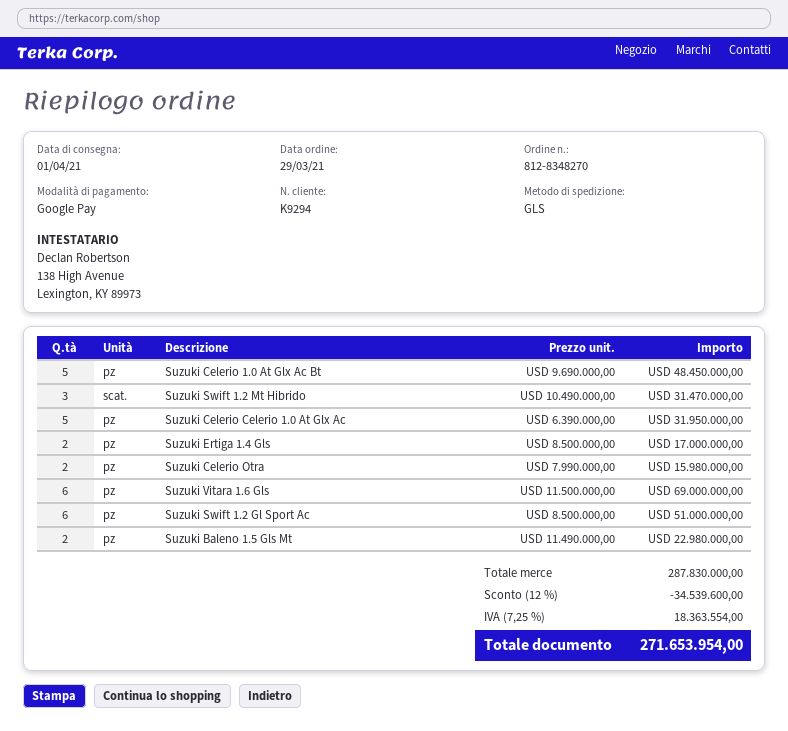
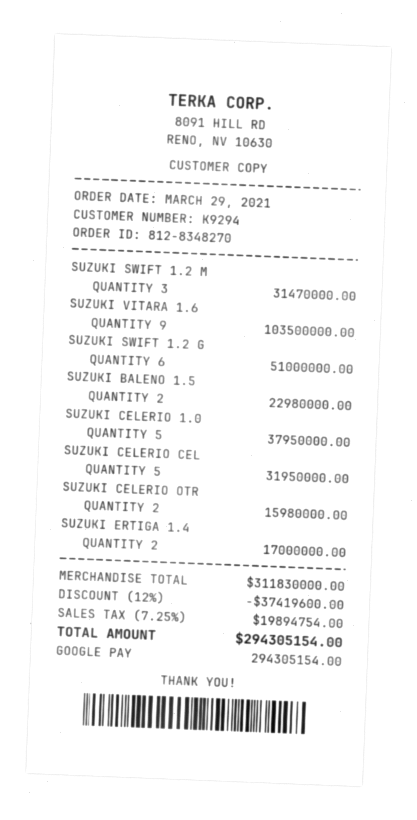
Suzuki Celerio 1.0 At Glx Ac Bt: 5 for 48450000.00 -> 5 for 37950000.00
Suzuki Vitara 1.6 Gls: 6 for 69000000.00 -> 9 for 103500000.00
subtotal: 287830000.00 -> 311830000.00
discount: 12% = 34539600.00 -> 12% = 37419600.00
tax: 7.25% = 18363554.00 -> 7.25% = 19894754.00
total: 271653954.00 -> 294305154.00

